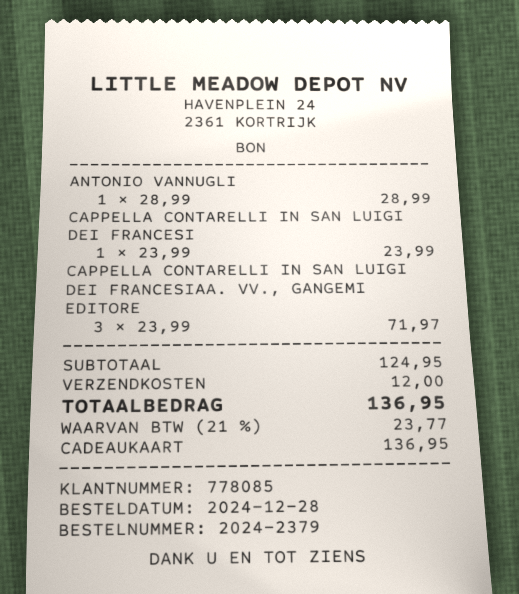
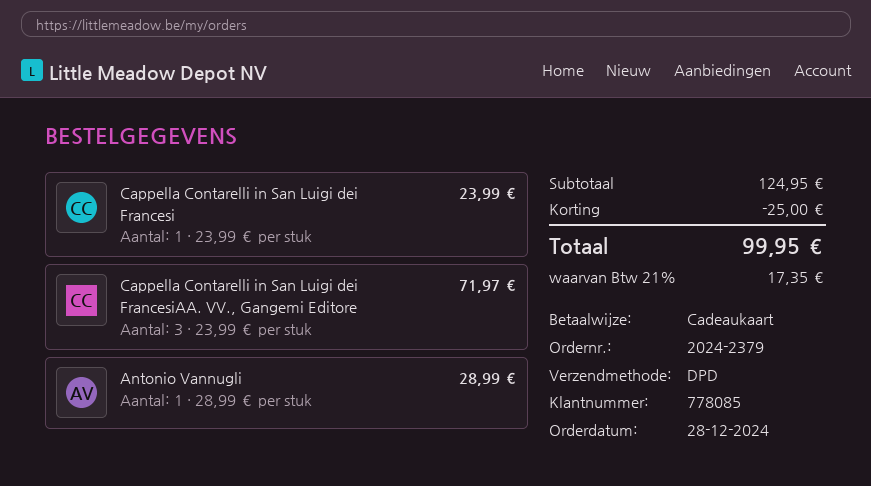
discount: none -> 25.00
shipping: 12.00 -> none
tax: 21% = 23.77 -> 21% = 17.35
total: 136.95 -> 99.95

